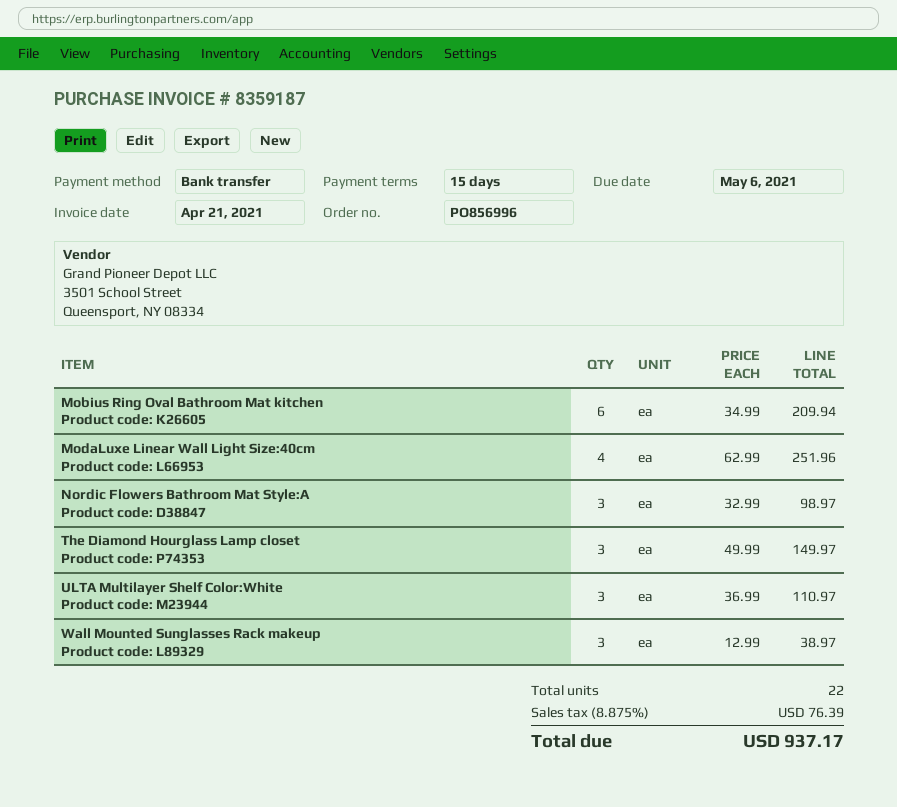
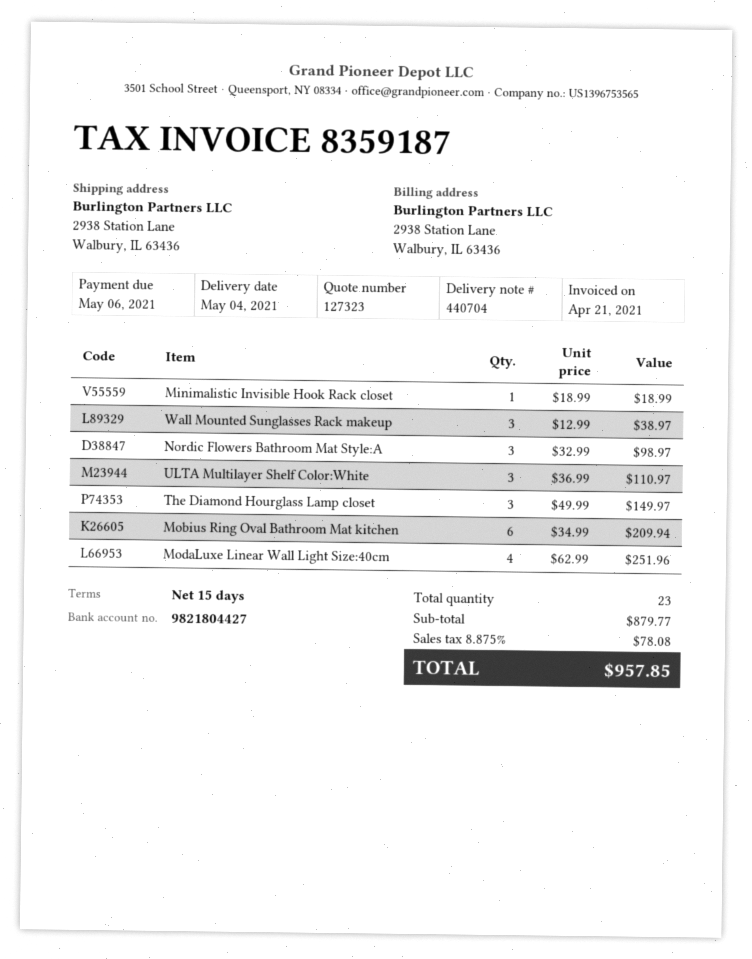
Minimalistic Invisible Hook Rack closet: none -> 1 x 18.99 = 18.99
total quantity: 22 -> 23
tax: 8.875% = 76.39 -> 8.875% = 78.08
total: 937.17 -> 957.85

